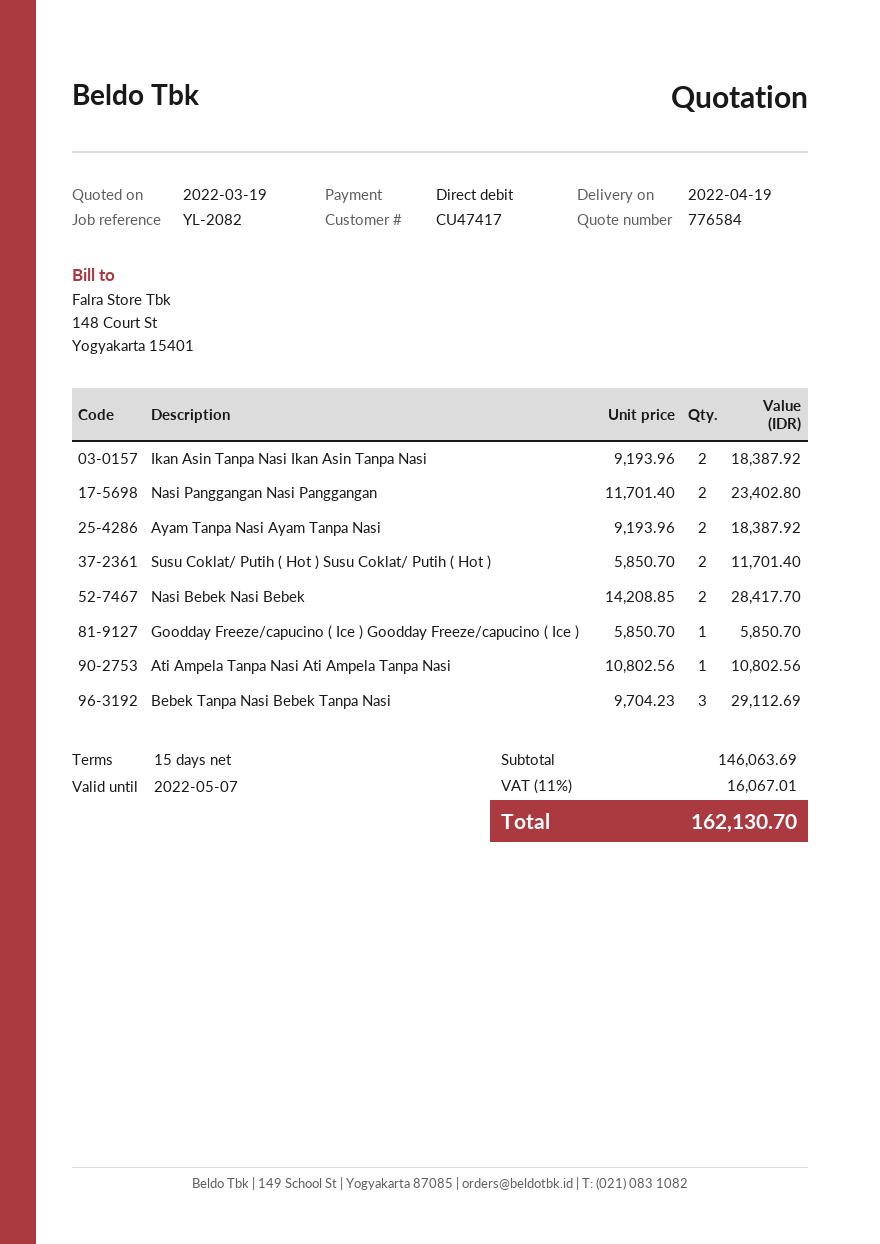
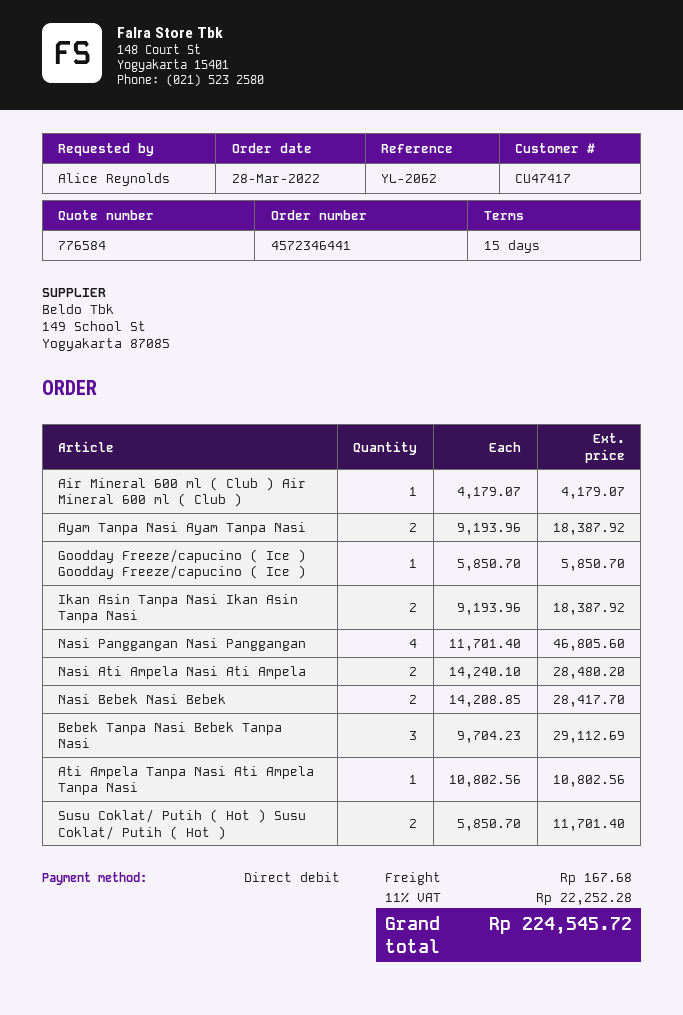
reference: YL-2082 -> YL-2062
Nasi Panggangan Nasi Panggangan: 2 x 11701.40 = 23402.80 -> 4 x 11701.40 = 46805.60
Air Mineral 600 ml ( Club ) Air Mineral 600 ml ( Club ): none -> 1 x 4179.07 = 4179.07
Nasi Ati Ampela Nasi Ati Ampela: none -> 2 x 14240.10 = 28480.20
shipping: none -> 167.68
tax: 11% = 16067.01 -> 11% = 22252.28
total: 162130.70 -> 224545.72

